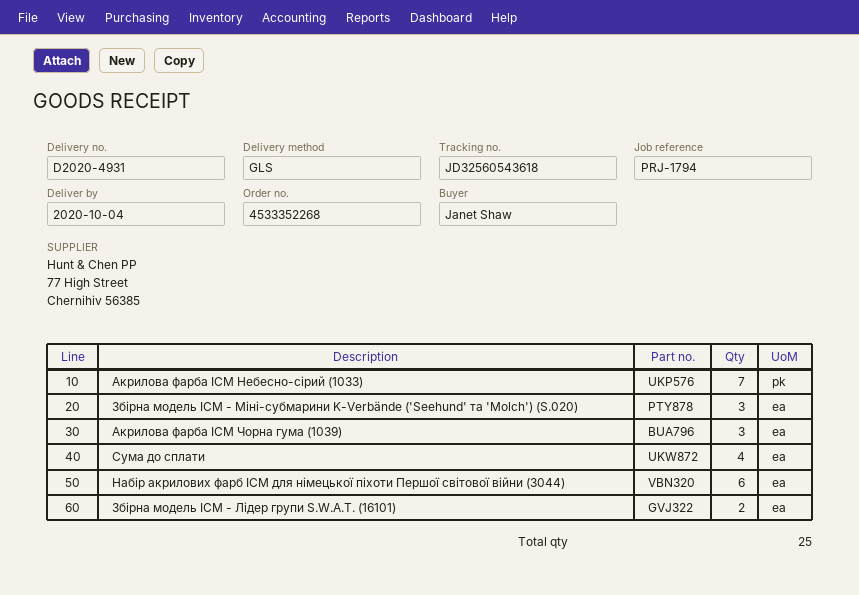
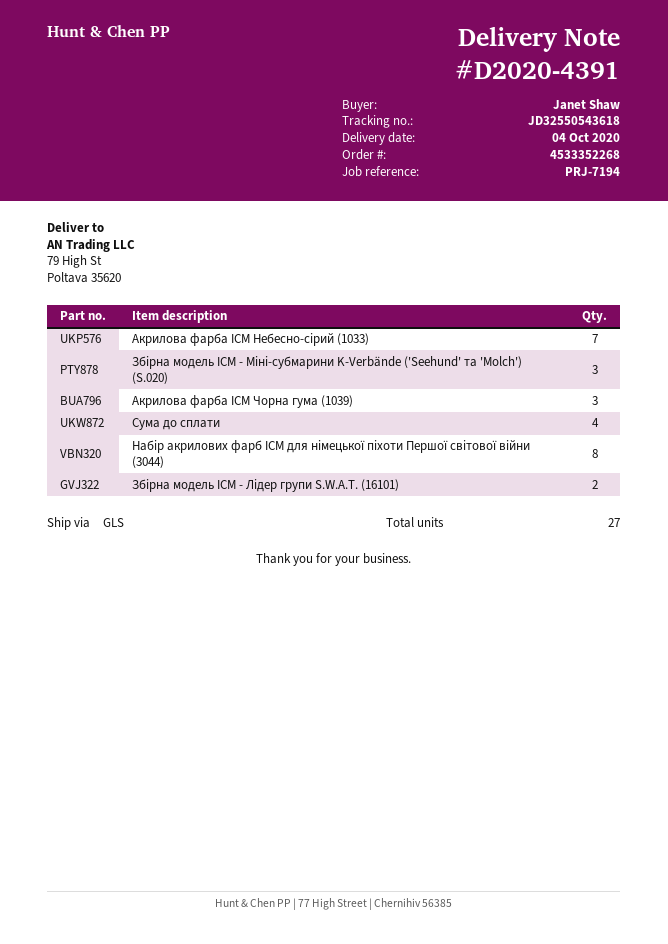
delivery note number: D2020-4931 -> D2020-4391
reference: PRJ-1794 -> PRJ-7194
tracking number: JD32560543618 -> JD32550543618
Набір акрилових фарб ICM для німецької піхоти Першої світової війни (3044): 6 -> 8
total quantity: 25 -> 27

